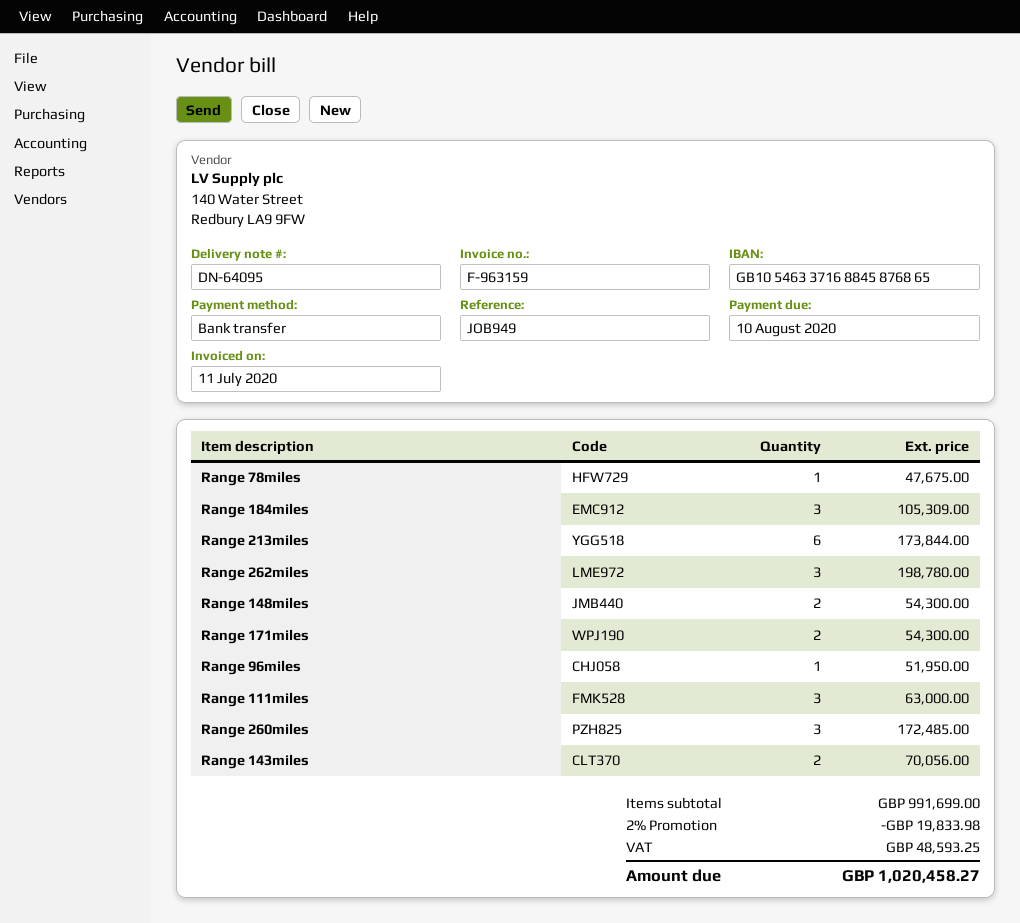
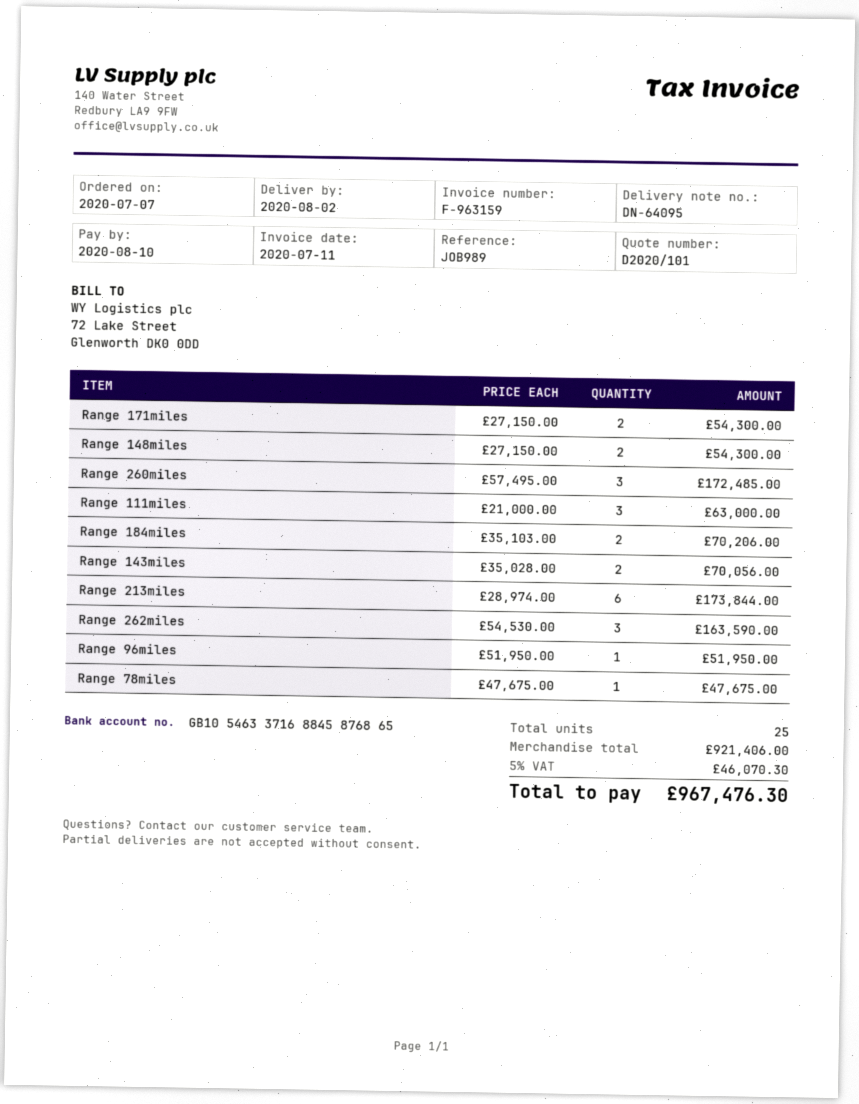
reference: JOB949 -> JOB989
Range 184miles: 3 for 105309.00 -> 2 for 70206.00
Range 262miles: 3 for 198780.00 -> 3 for 163590.00
subtotal: 991699.00 -> 921406.00
discount: 2% = 19833.98 -> none
tax: 48593.25 -> 46070.30
total: 1020458.27 -> 967476.30

